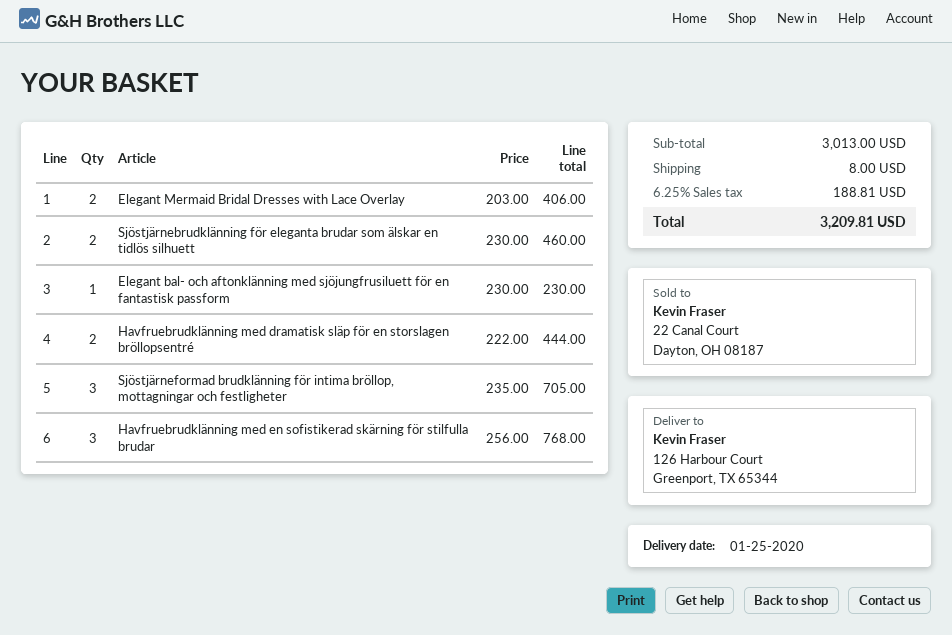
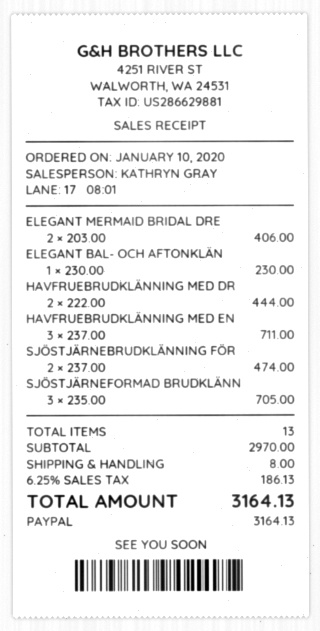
Sjöstjärnebrudklänning för eleganta brudar som älskar en tidlös silhuett: 2 x 230.00 = 460.00 -> 2 x 237.00 = 474.00
Havfruebrudklänning med en sofistikerad skärning för stilfulla brudar: 3 x 256.00 = 768.00 -> 3 x 237.00 = 711.00
subtotal: 3013.00 -> 2970.00
tax: 6.25% = 188.81 -> 6.25% = 186.13
total: 3209.81 -> 3164.13

